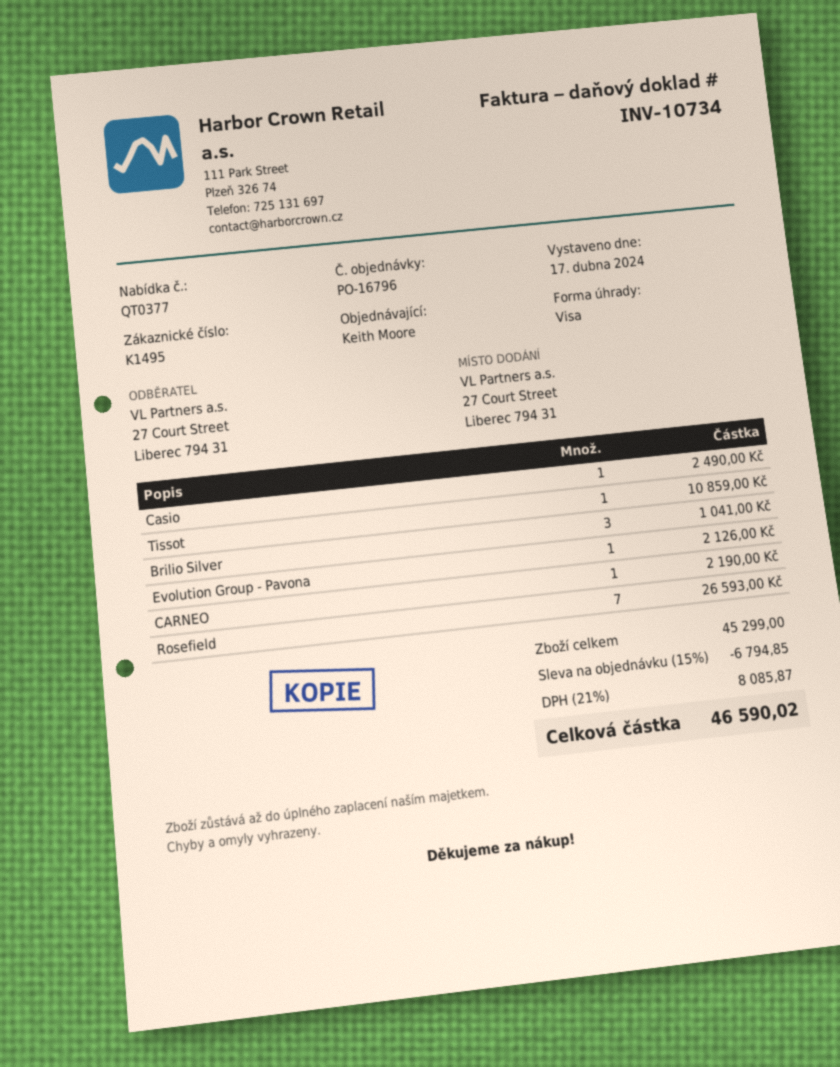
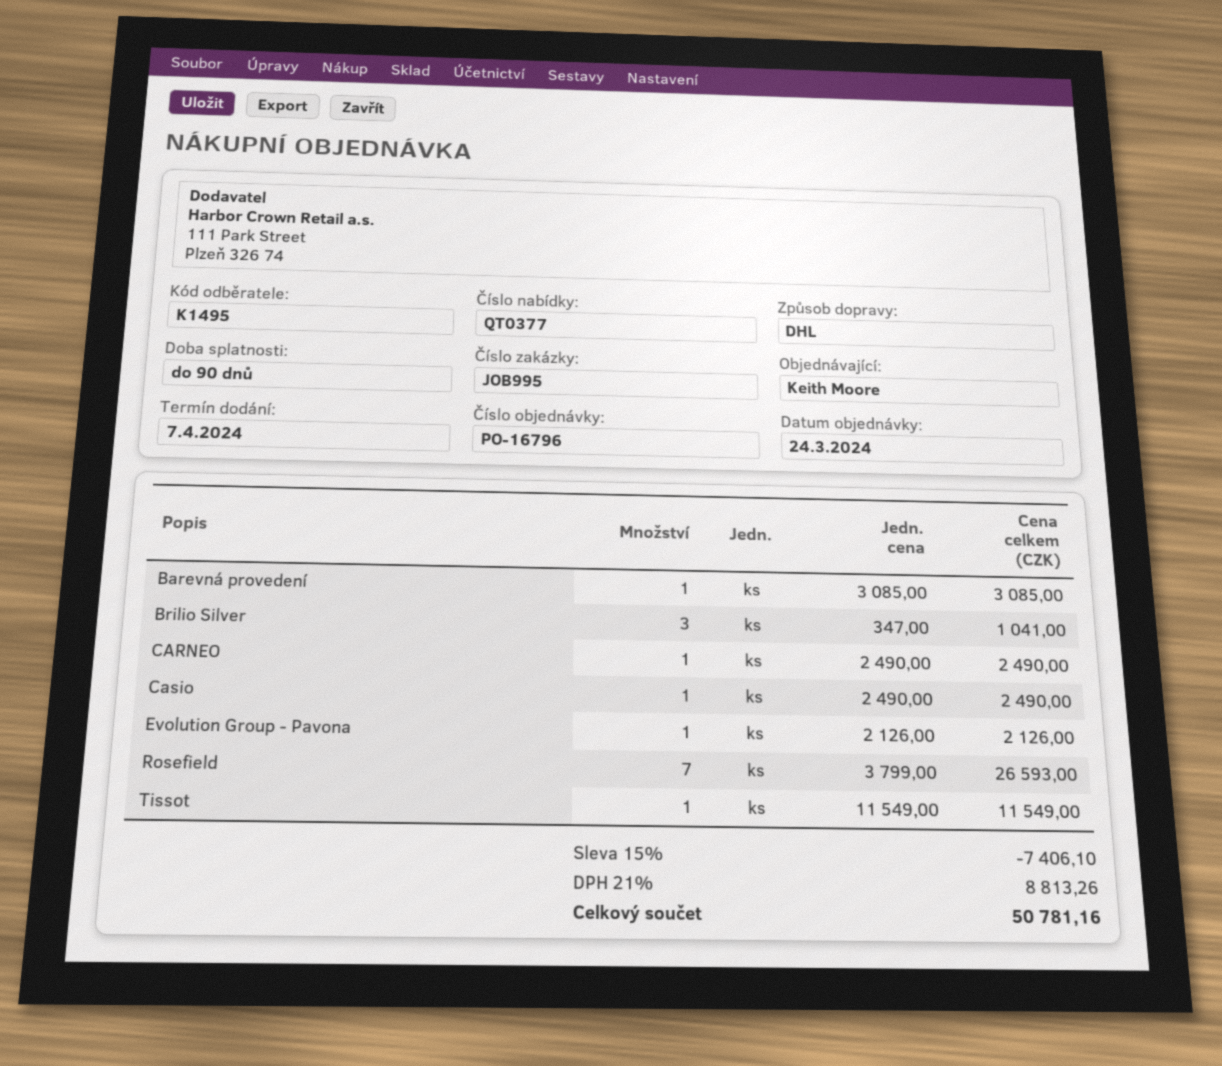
Tissot: 1 for 10859.00 -> 1 for 11549.00
CARNEO: 1 for 2190.00 -> 1 for 2490.00
Barevná provedení: none -> 1 for 3085.00
discount: 15% = 6794.85 -> 15% = 7406.10
tax: 21% = 8085.87 -> 21% = 8813.26
total: 46590.02 -> 50781.16

